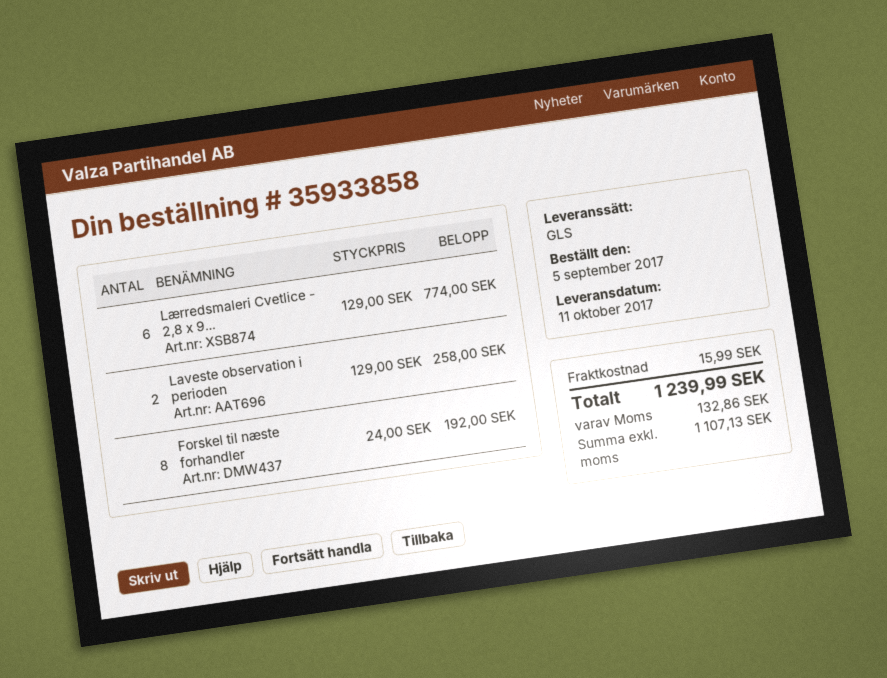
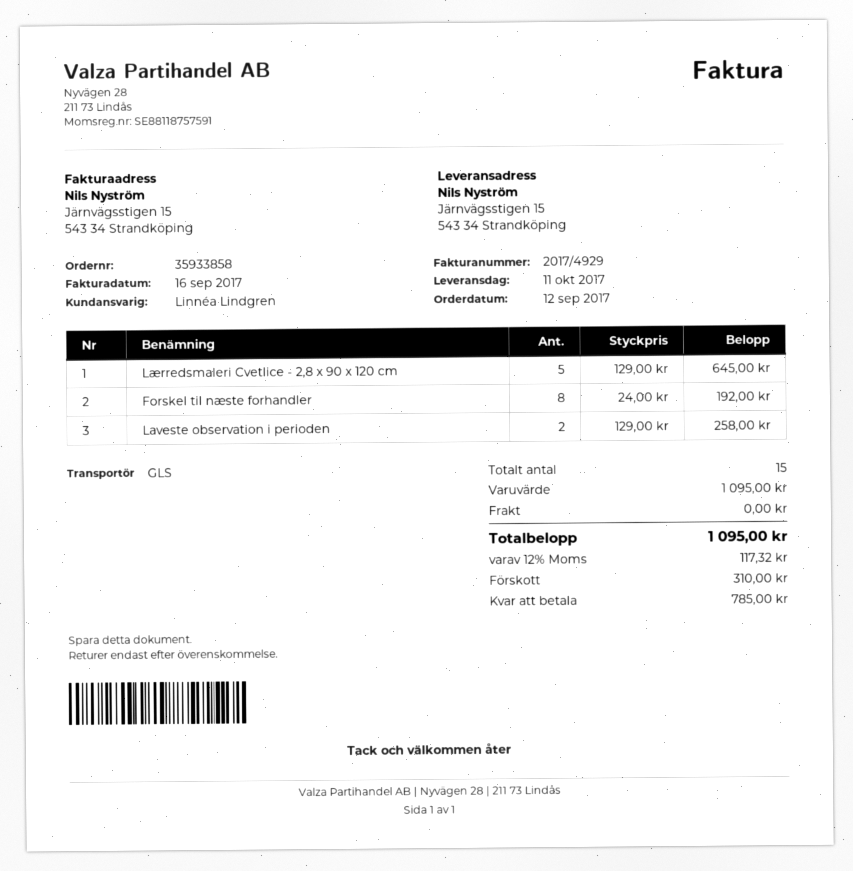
order date: 2017-09-05 -> 2017-09-12
Lærredsmaleri Cvetlice - 2,8 x 9...: 6 x 129.00 = 774.00 -> 5 x 129.00 = 645.00
shipping: 15.99 -> 0.00
tax: 132.86 -> 117.32
total: 1239.99 -> 1095.00

